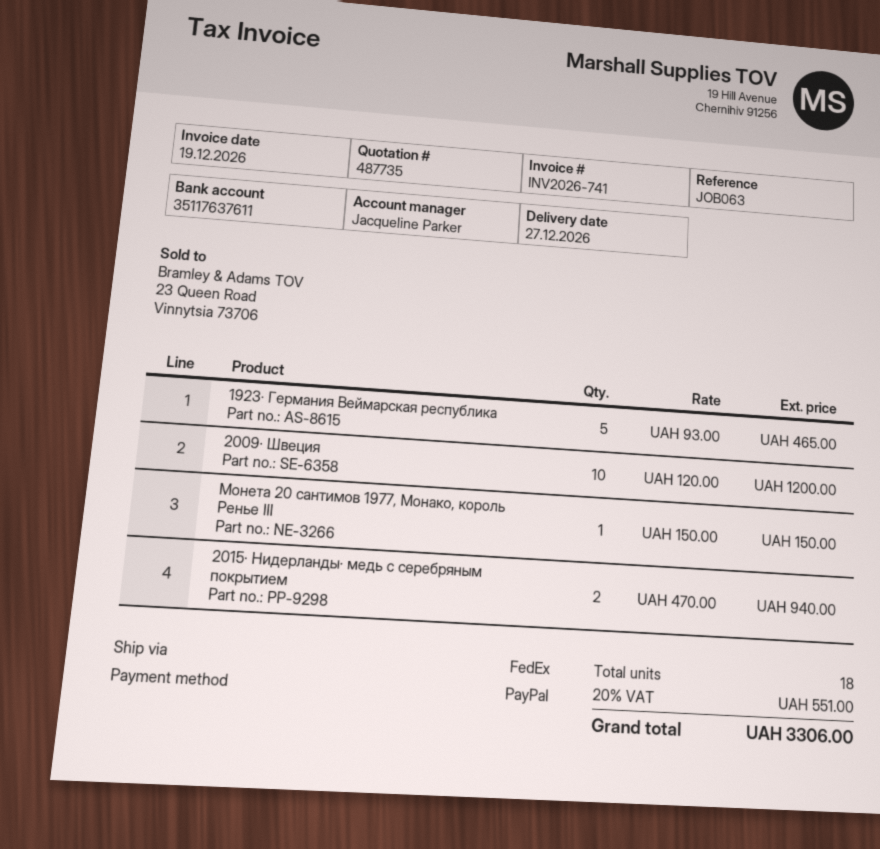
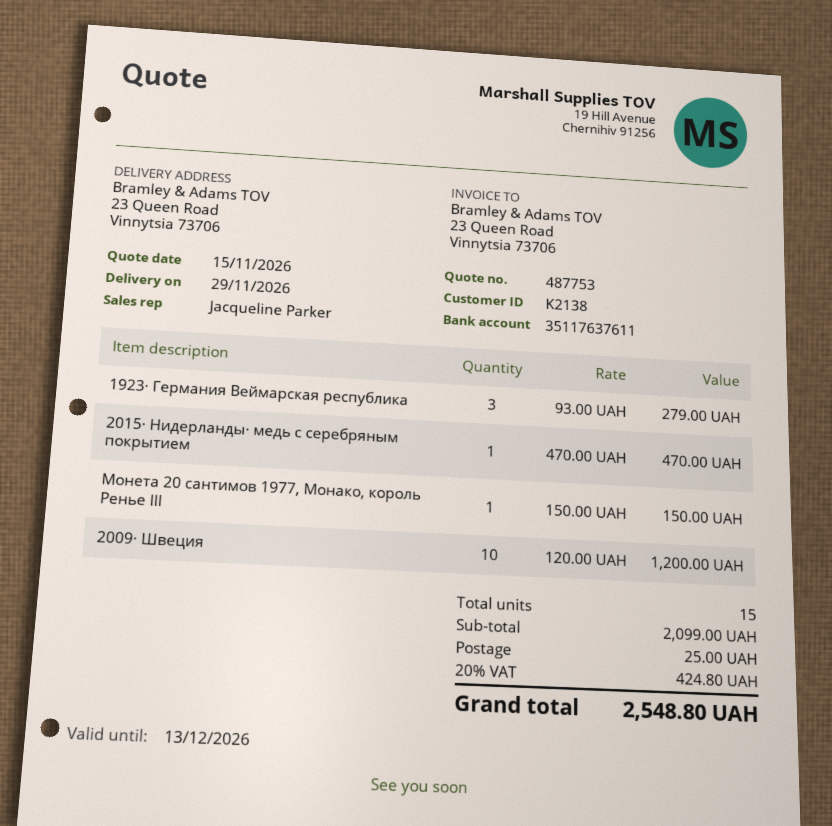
quote number: 487735 -> 487753
delivery date: 2026-12-27 -> 2026-11-29
1923· Германия Веймарская республика: 5 x 93.00 = 465.00 -> 3 x 93.00 = 279.00
2015· Нидерланды· медь с серебряным покрытием: 2 x 470.00 = 940.00 -> 1 x 470.00 = 470.00
total quantity: 18 -> 15
shipping: none -> 25.00
tax: 20% = 551.00 -> 20% = 424.80
total: 3306.00 -> 2548.80

